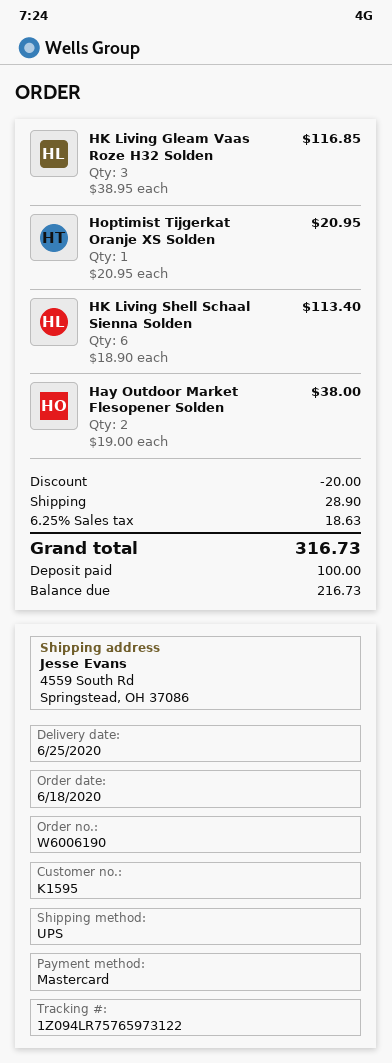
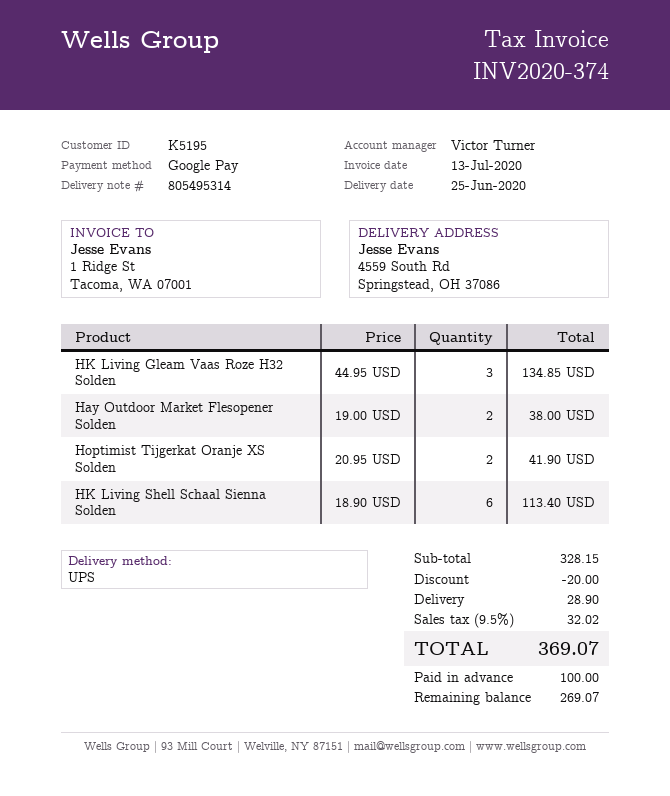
customer number: K1595 -> K5195
payment method: Mastercard -> Google Pay
HK Living Gleam Vaas Roze H32 Solden: 3 x 38.95 = 116.85 -> 3 x 44.95 = 134.85
Hoptimist Tijgerkat Oranje XS Solden: 1 x 20.95 = 20.95 -> 2 x 20.95 = 41.90
tax: 6.25% = 18.63 -> 9.5% = 32.02
total: 316.73 -> 369.07
balance: 216.73 -> 269.07

